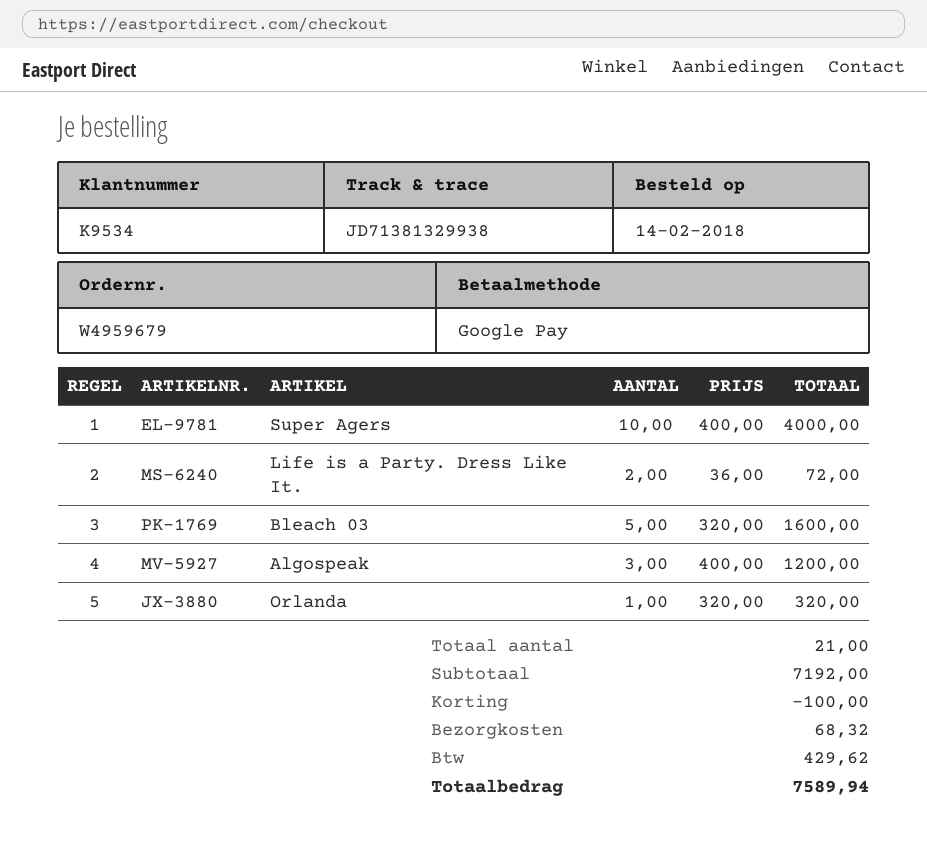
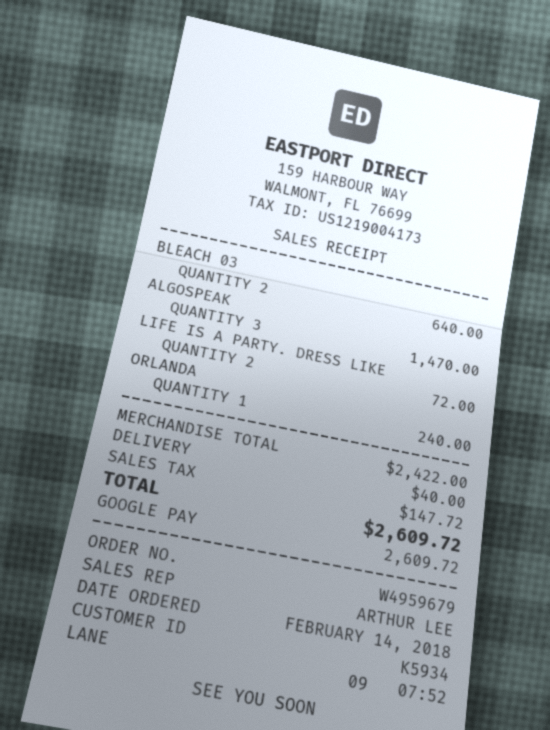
customer number: K9534 -> K5934
Super Agers: 10 for 4000.00 -> none
Bleach 03: 5 for 1600.00 -> 2 for 640.00
Algospeak: 3 for 1200.00 -> 3 for 1470.00
Orlanda: 1 for 320.00 -> 1 for 240.00
subtotal: 7192.00 -> 2422.00
discount: 100.00 -> none
shipping: 68.32 -> 40.00
tax: 429.62 -> 147.72
total: 7589.94 -> 2609.72

